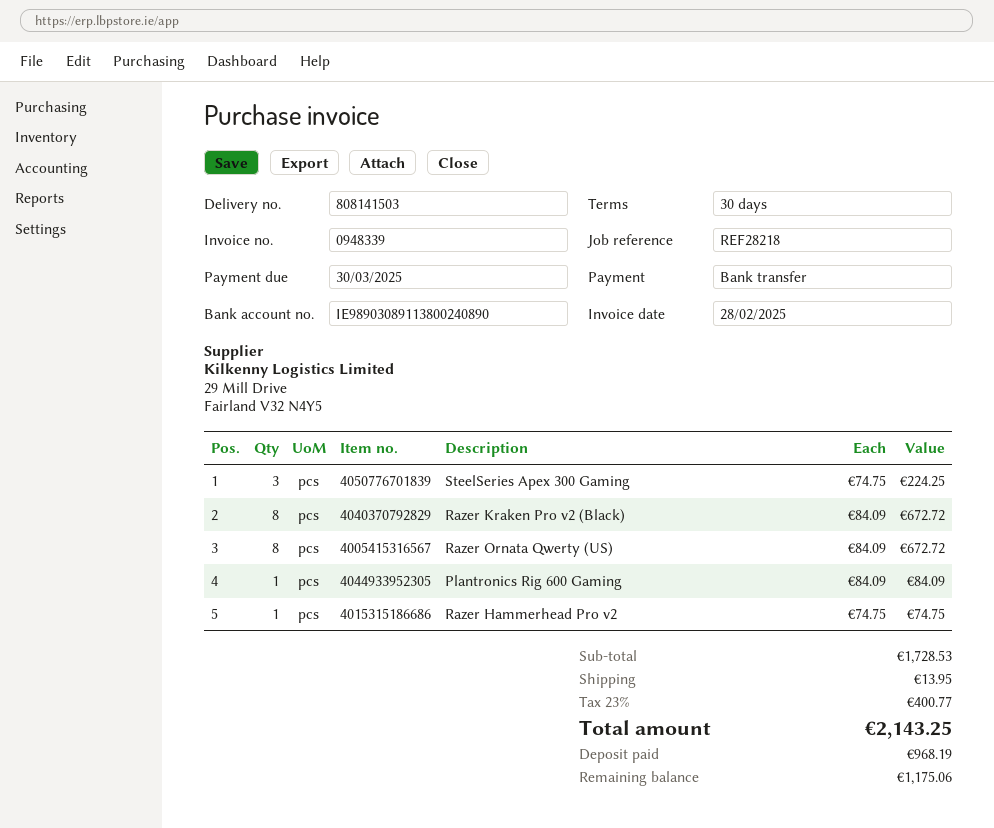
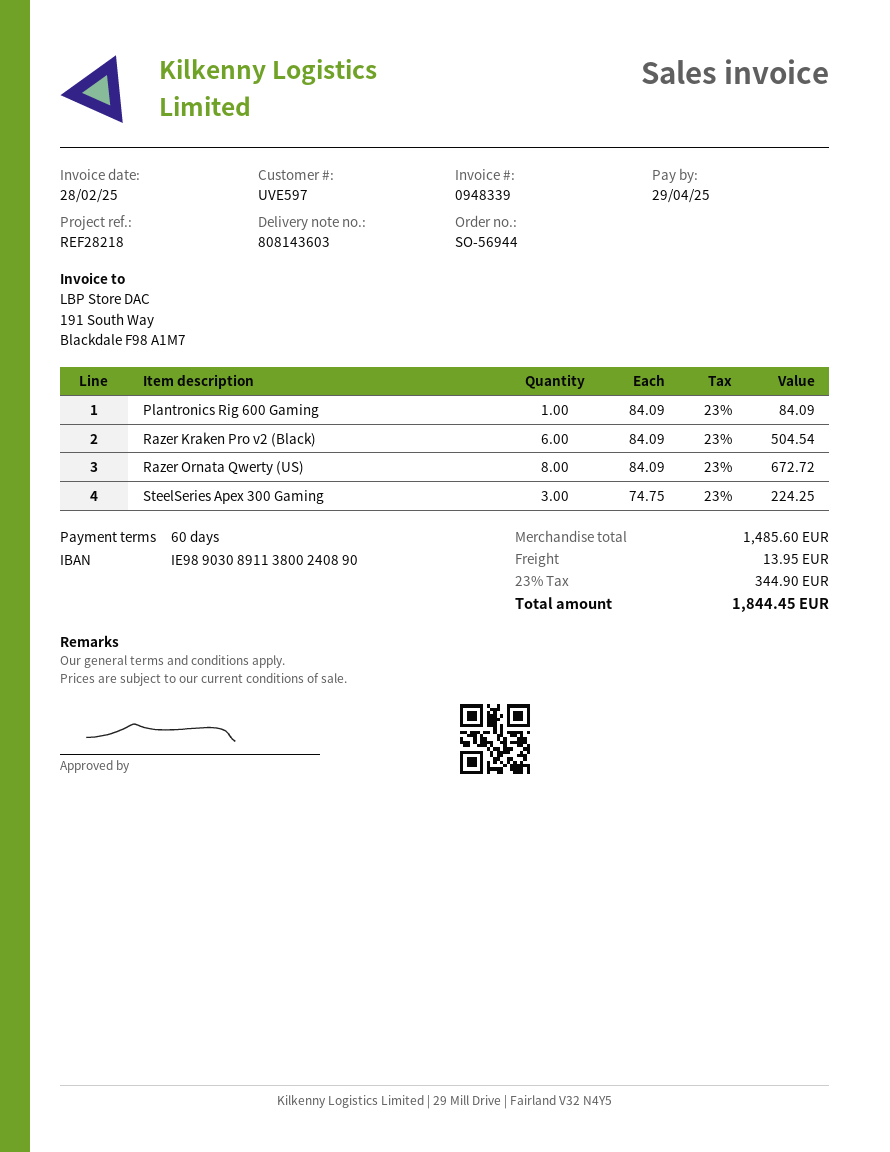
delivery note number: 808141503 -> 808143603
payment terms: 30 days -> 60 days
due date: 2025-03-30 -> 2025-04-29
Razer Kraken Pro v2 (Black): 8 x 84.09 = 672.72 -> 6 x 84.09 = 504.54
Razer Hammerhead Pro v2: 1 x 74.75 = 74.75 -> none
subtotal: 1728.53 -> 1485.60
tax: 23% = 400.77 -> 23% = 344.90
total: 2143.25 -> 1844.45

